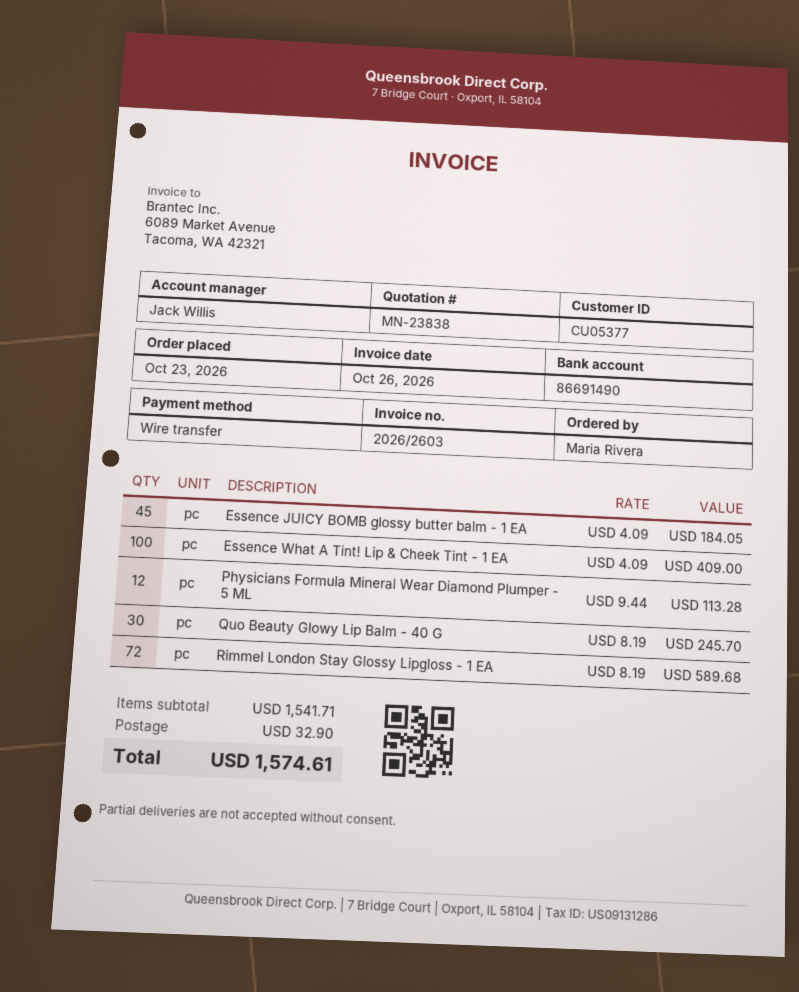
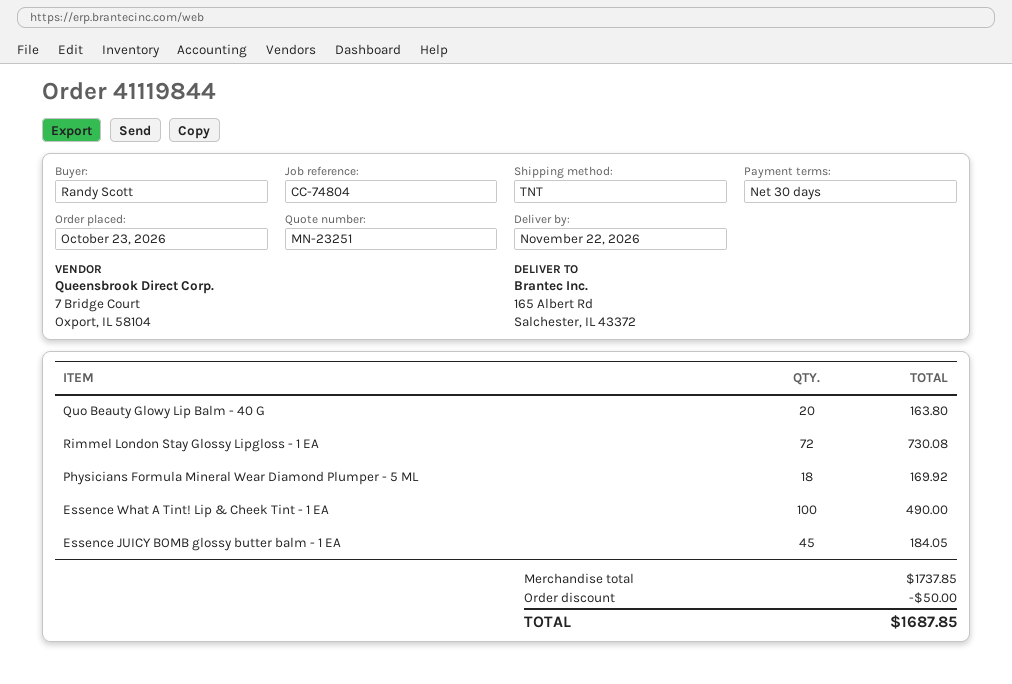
quote number: MN-23838 -> MN-23251
ordered by: Maria Rivera -> Randy Scott
Essence What A Tint! Lip & Cheek Tint - 1 EA: 100 for 409.00 -> 100 for 490.00
Physicians Formula Mineral Wear Diamond Plumper - 5 ML: 12 for 113.28 -> 18 for 169.92
Quo Beauty Glowy Lip Balm - 40 G: 30 for 245.70 -> 20 for 163.80
Rimmel London Stay Glossy Lipgloss - 1 EA: 72 for 589.68 -> 72 for 730.08
subtotal: 1541.71 -> 1737.85
discount: none -> 50.00
shipping: 32.90 -> none
total: 1574.61 -> 1687.85

